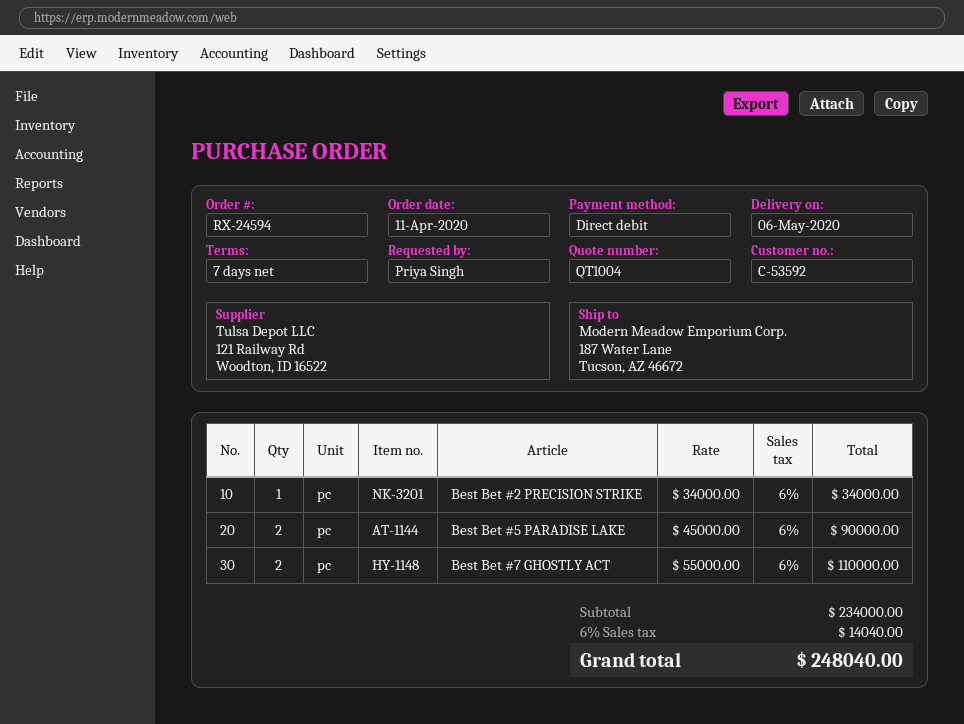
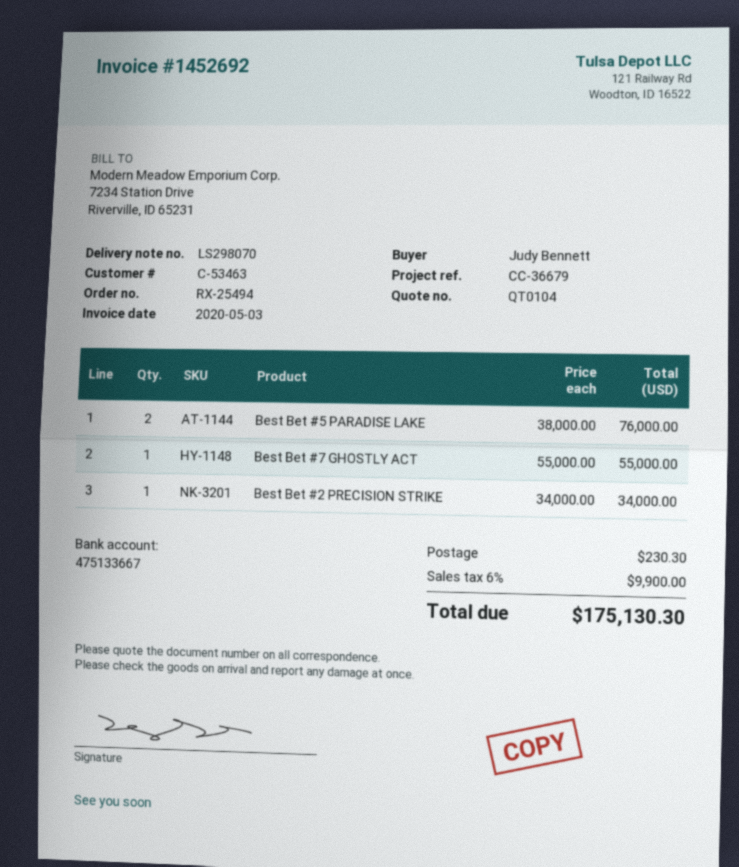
quote number: QT1004 -> QT0104
order number: RX-24594 -> RX-25494
customer number: C-53592 -> C-53463
ordered by: Priya Singh -> Judy Bennett
Best Bet #5 PARADISE LAKE: 2 x 45000.00 = 90000.00 -> 2 x 38000.00 = 76000.00
Best Bet #7 GHOSTLY ACT: 2 x 55000.00 = 110000.00 -> 1 x 55000.00 = 55000.00
shipping: none -> 230.30
tax: 6% = 14040.00 -> 6% = 9900.00
total: 248040.00 -> 175130.30

